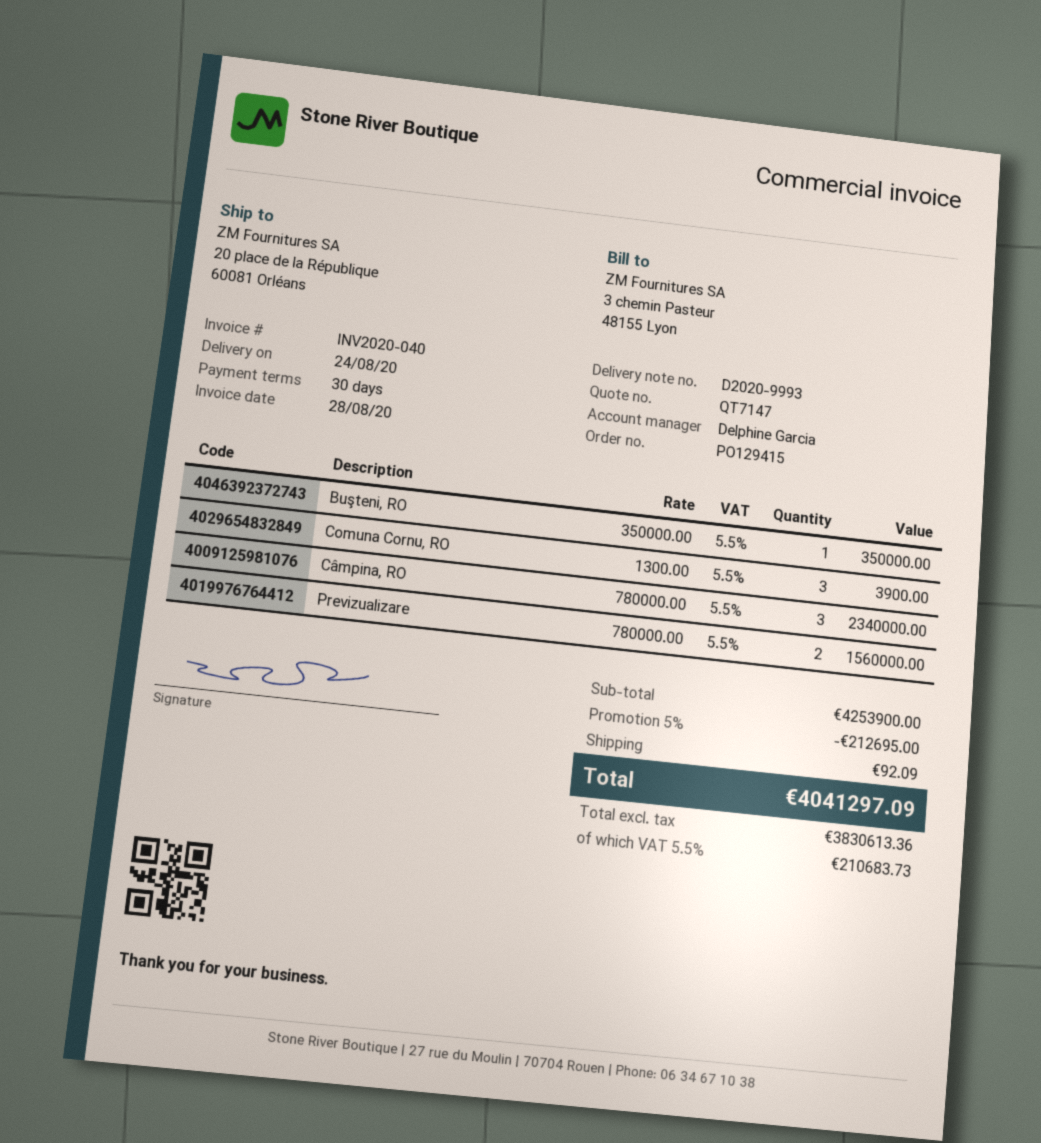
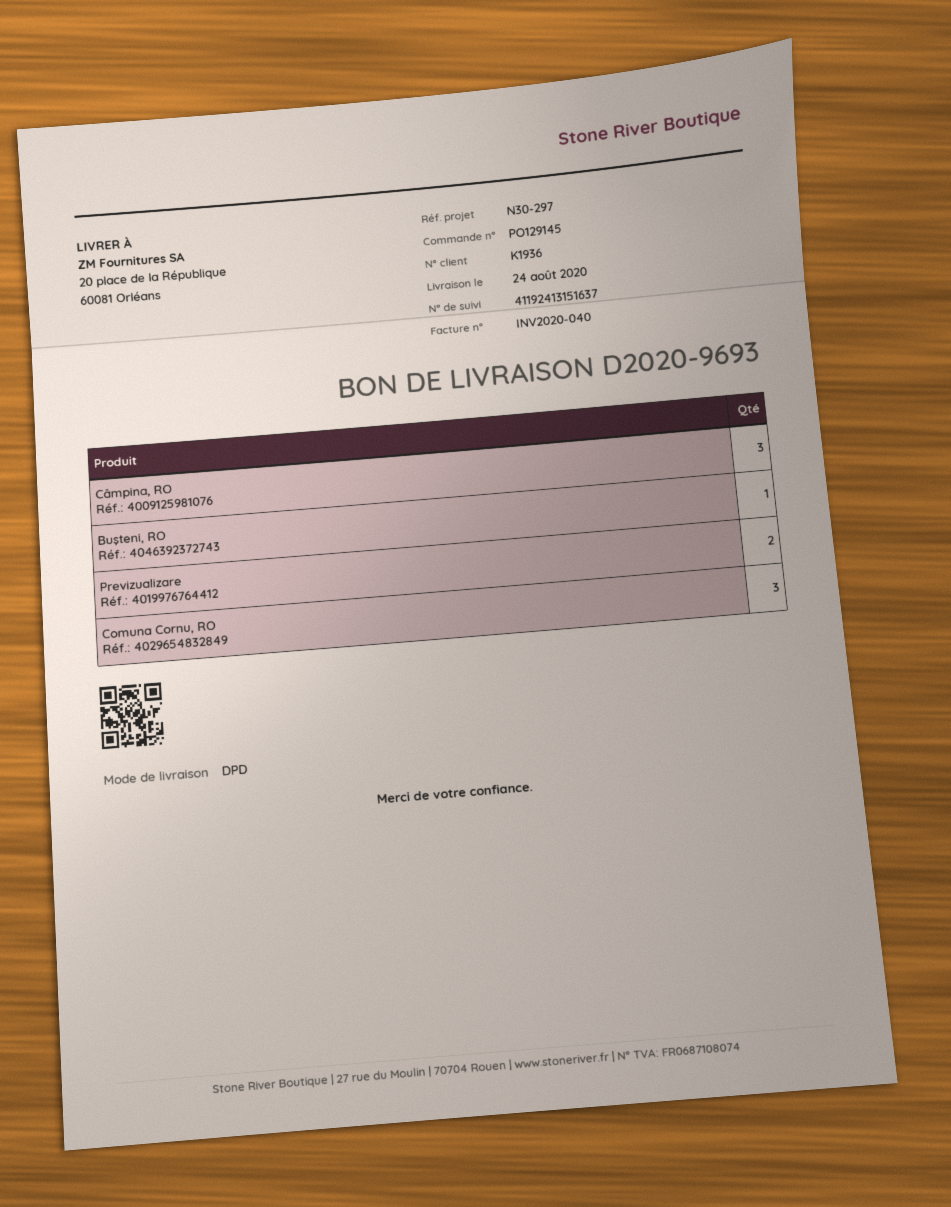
order number: PO129415 -> PO129145
delivery note number: D2020-9993 -> D2020-9693

